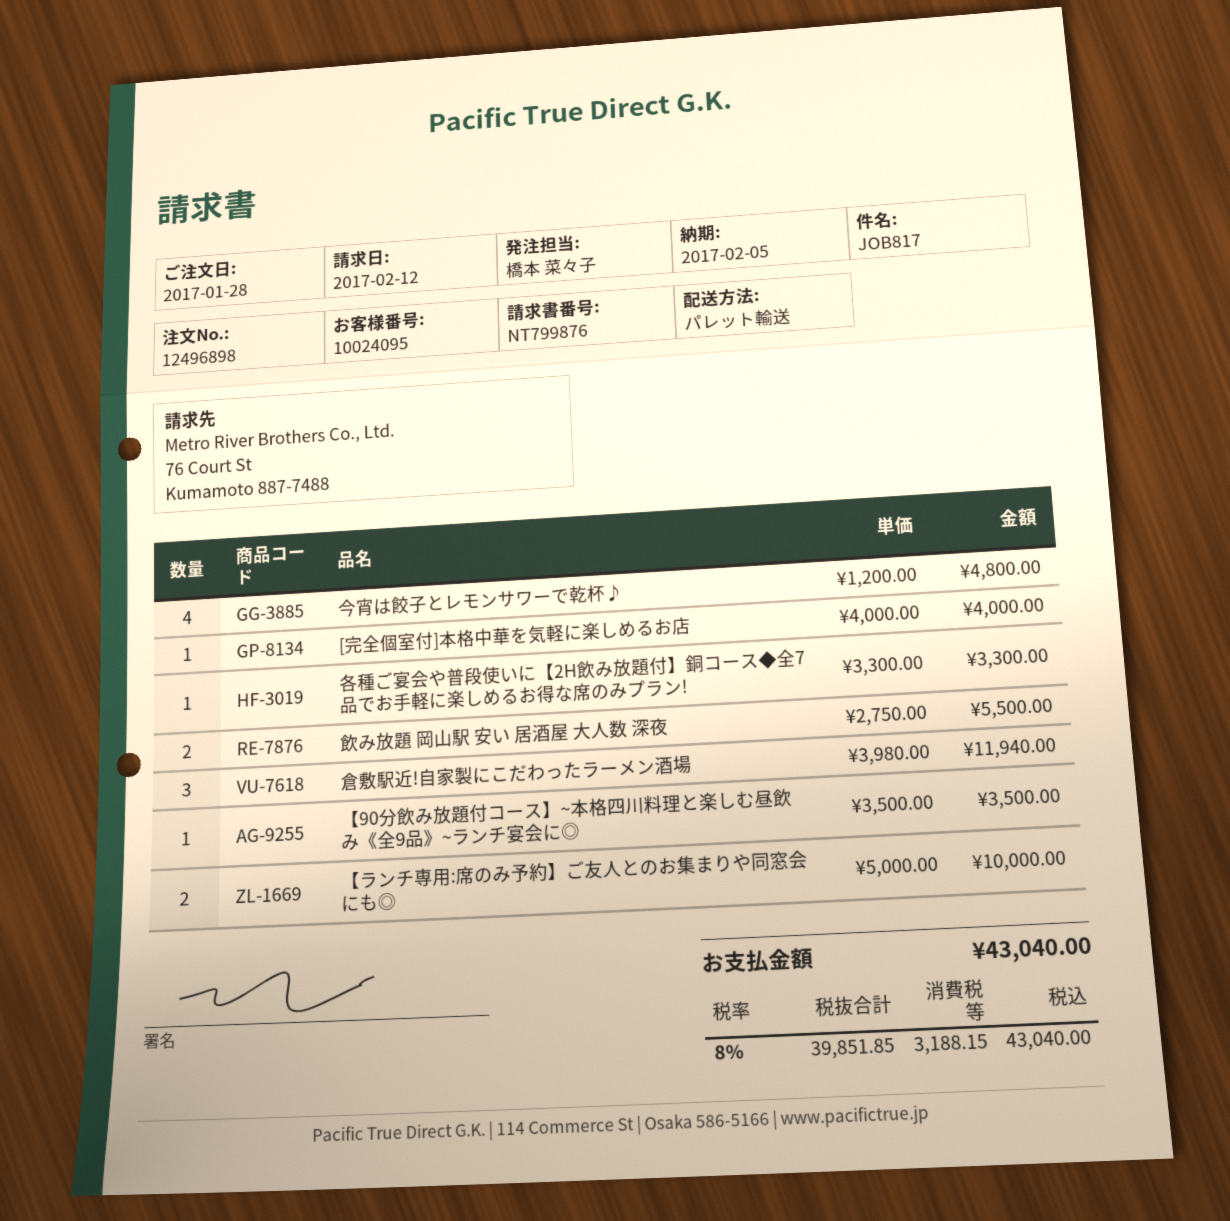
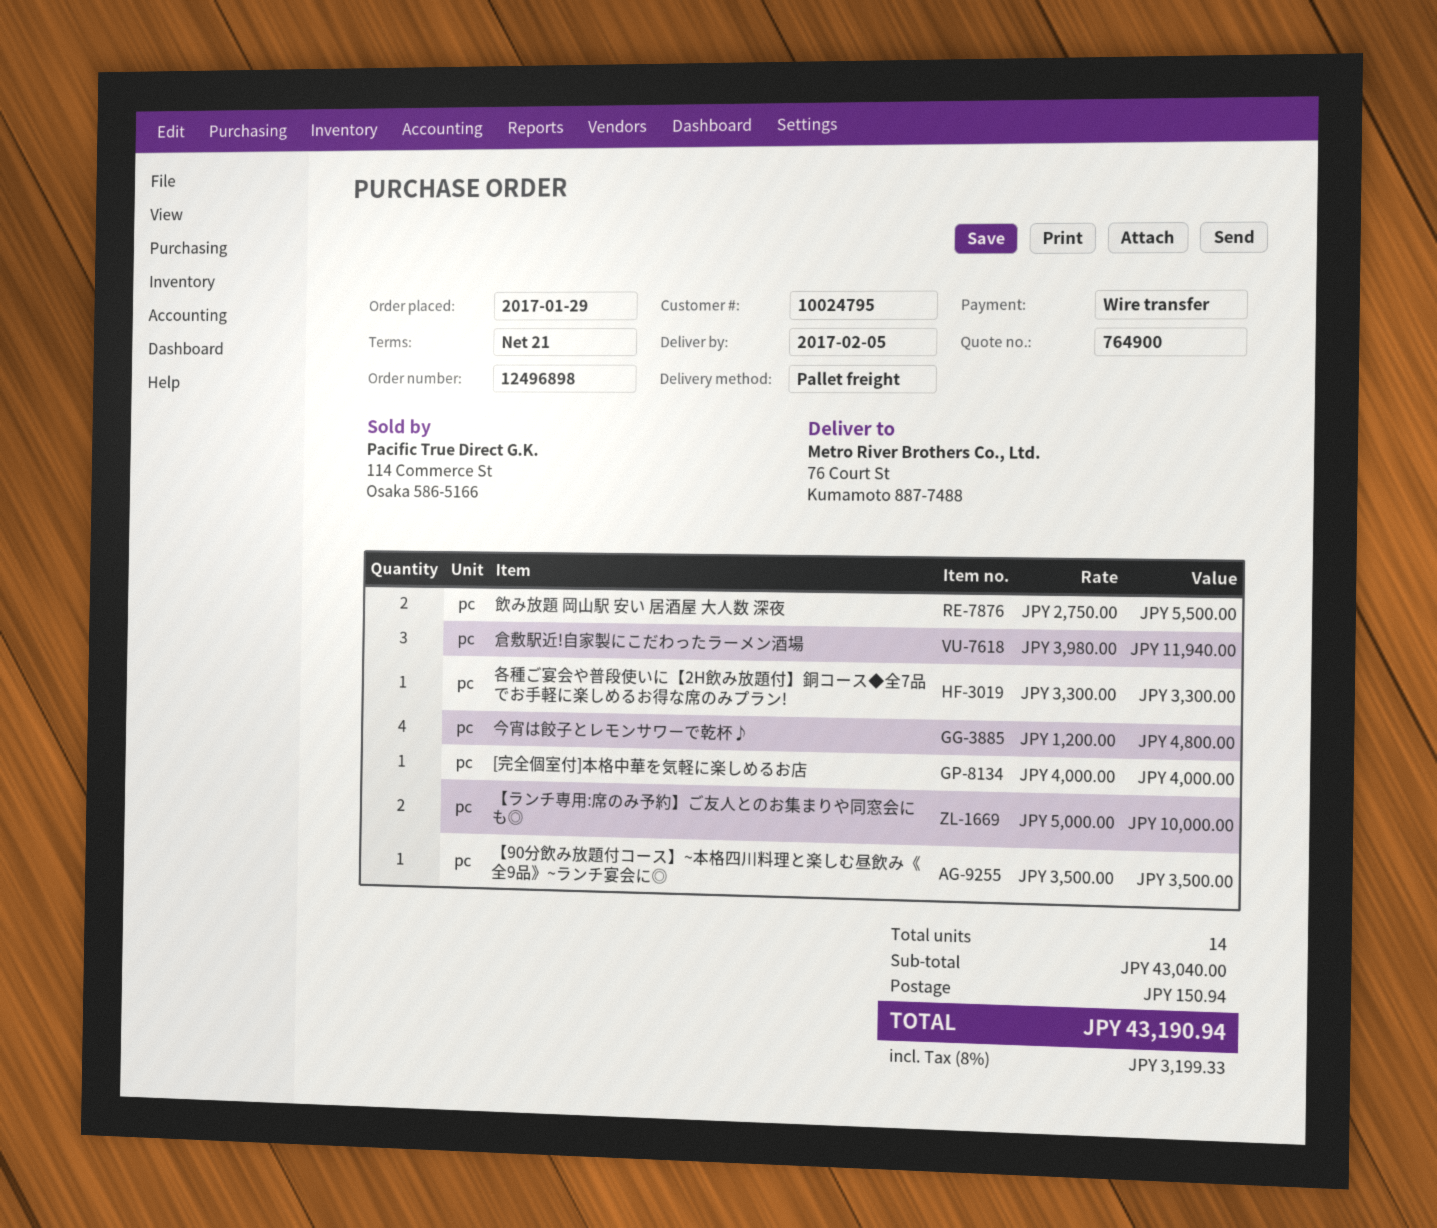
order date: 2017-01-28 -> 2017-01-29
customer number: 10024095 -> 10024795
shipping: none -> 150.94
tax: 8% = 3188.15 -> 8% = 3199.33
total: 43040.00 -> 43190.94

